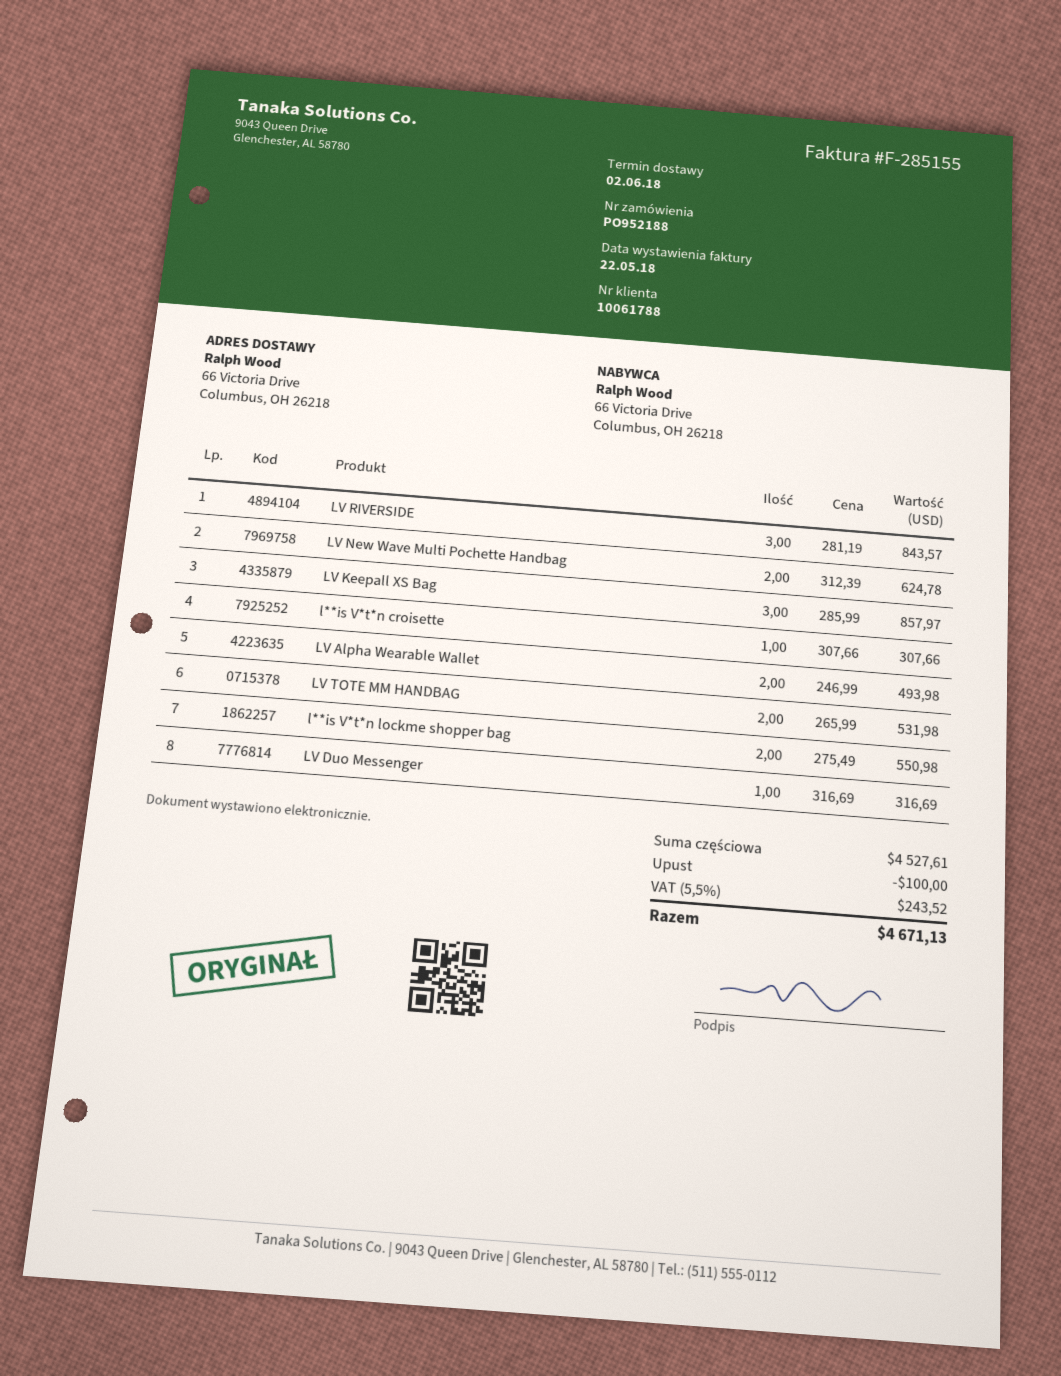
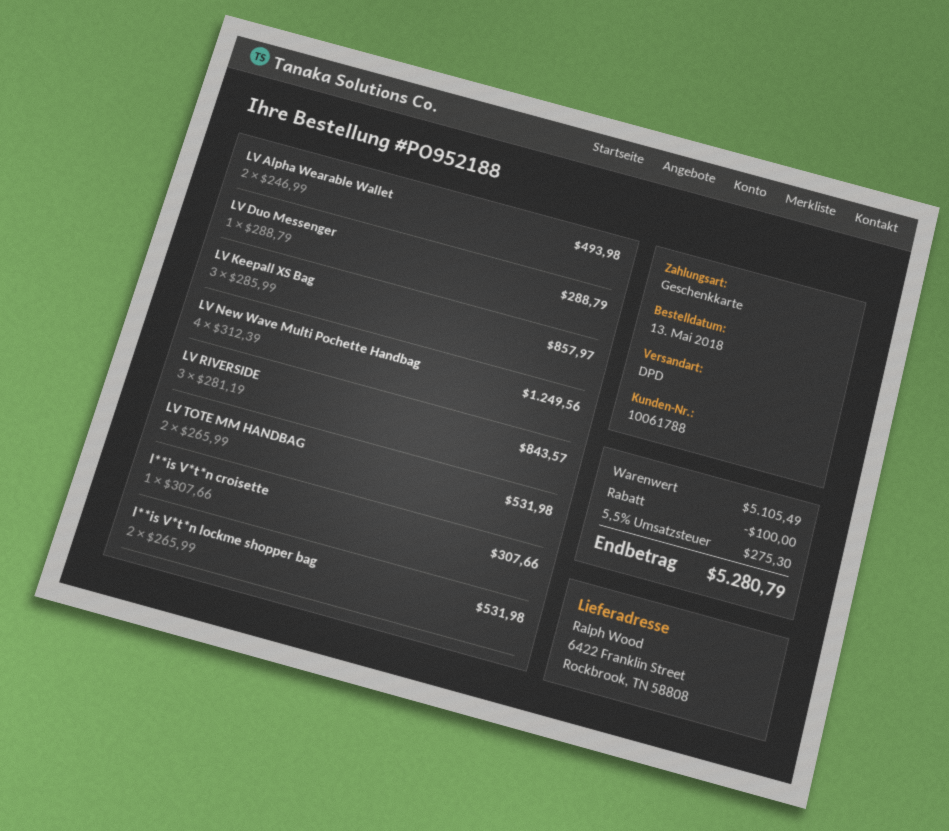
ship to: 66 Victoria Drive, Columbus, OH 26218 -> 6422 Franklin Street, Rockbrook, TN 58808
LV New Wave Multi Pochette Handbag: 2 x 312.39 = 624.78 -> 4 x 312.39 = 1249.56
l**is V*t*n lockme shopper bag: 2 x 275.49 = 550.98 -> 2 x 265.99 = 531.98
LV Duo Messenger: 1 x 316.69 = 316.69 -> 1 x 288.79 = 288.79
subtotal: 4527.61 -> 5105.49
tax: 5.5% = 243.52 -> 5.5% = 275.30
total: 4671.13 -> 5280.79

